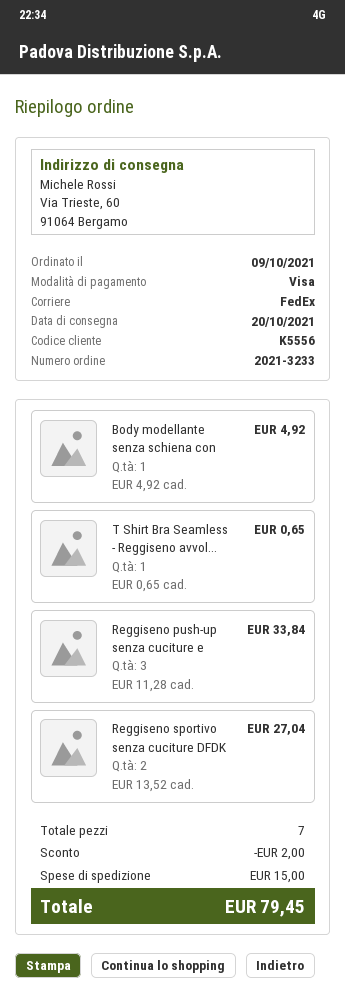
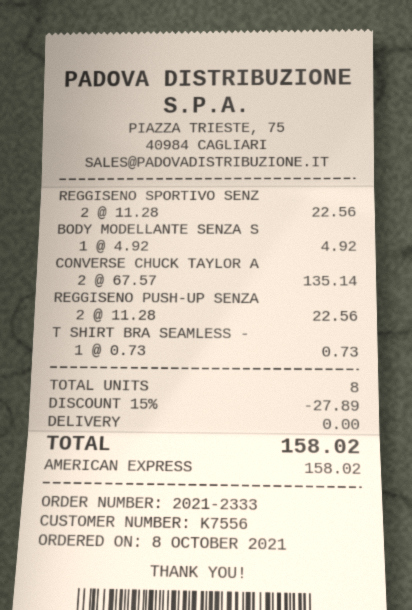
order number: 2021-3233 -> 2021-2333
order date: 2021-10-09 -> 2021-10-08
customer number: K5556 -> K7556
payment method: Visa -> American Express
T Shirt Bra Seamless - Reggiseno avvol...: 1 x 0.65 = 0.65 -> 1 x 0.73 = 0.73
Reggiseno push-up senza cuciture e: 3 x 11.28 = 33.84 -> 2 x 11.28 = 22.56
Reggiseno sportivo senza cuciture DFDK: 2 x 13.52 = 27.04 -> 2 x 11.28 = 22.56
CONVERSE CHUCK TAYLOR A: none -> 2 x 67.57 = 135.14
total quantity: 7 -> 8
discount: 2.00 -> 27.89
shipping: 15.00 -> 0.00
total: 79.45 -> 158.02

